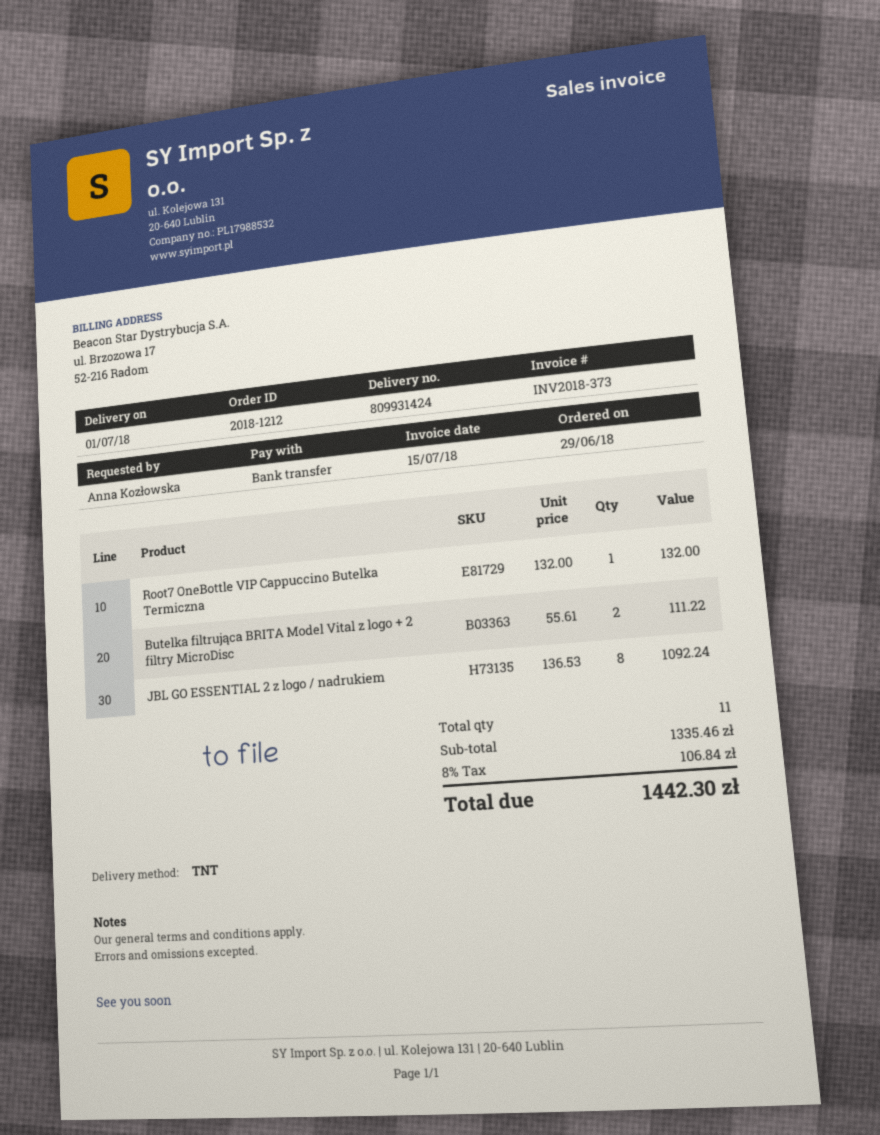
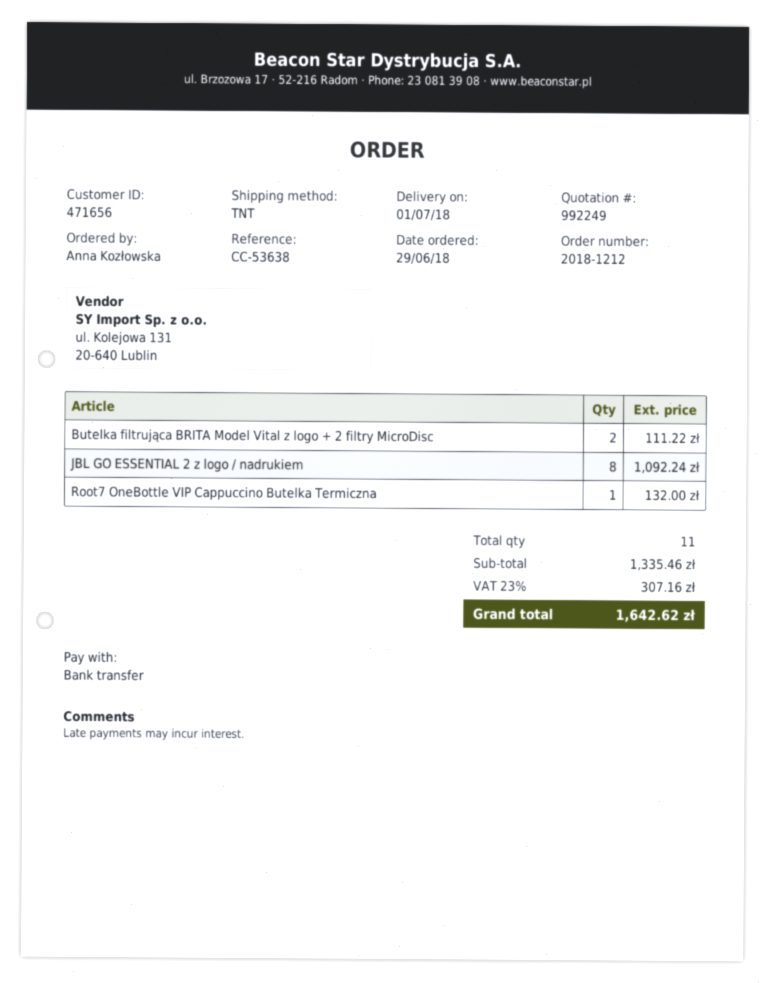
tax: 8% = 106.84 -> 23% = 307.16
total: 1442.30 -> 1642.62

